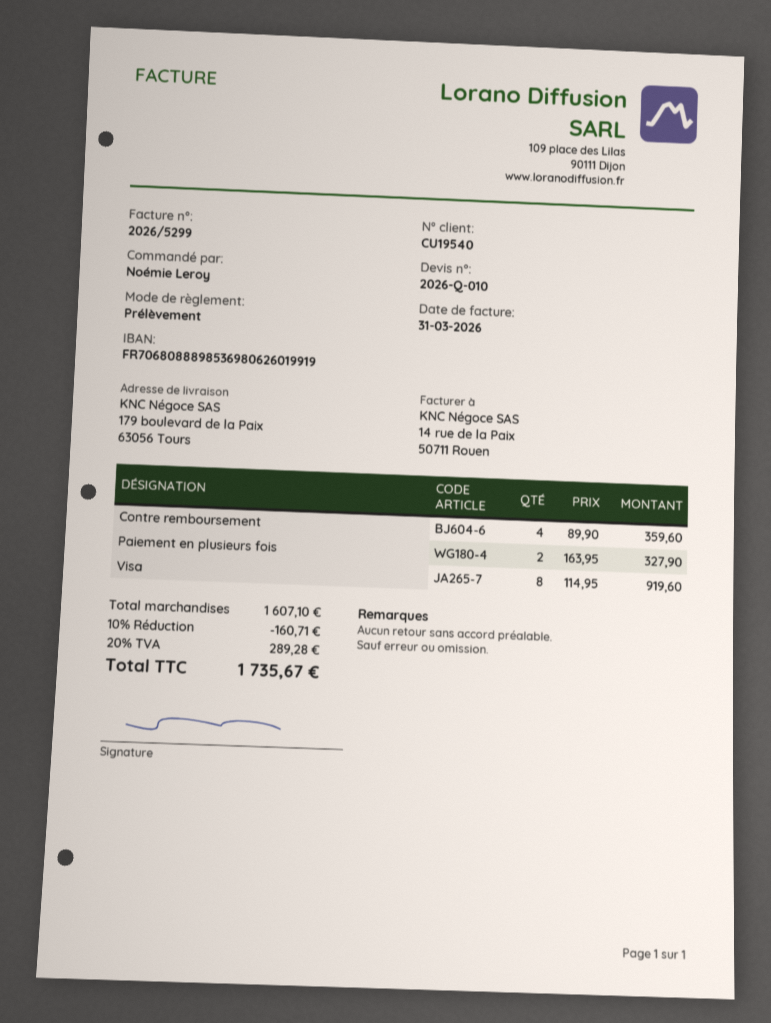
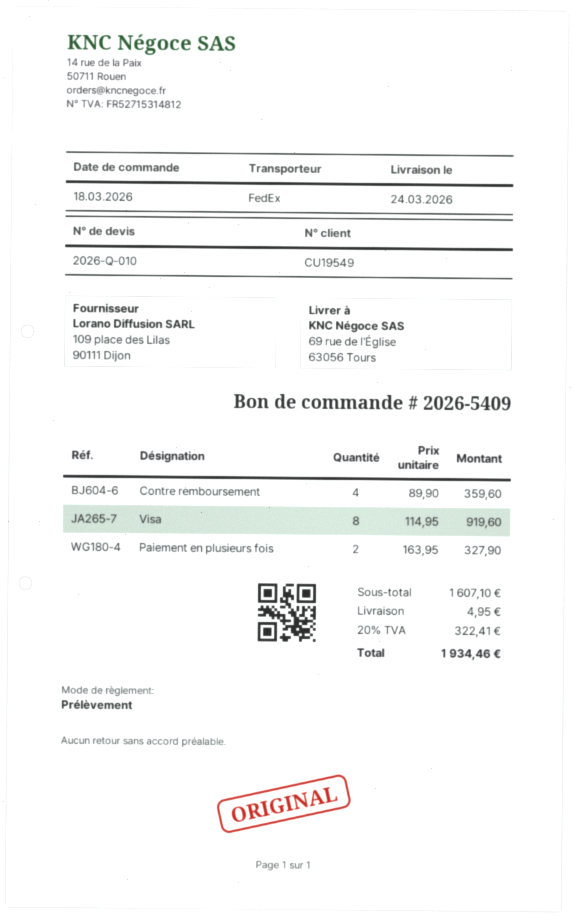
customer number: CU19540 -> CU19549
ship to: 179 boulevard de la Paix, 63056 Tours -> 69 rue de l'Église, 63056 Tours
discount: 10% = 160.71 -> none
shipping: none -> 4.95
tax: 20% = 289.28 -> 20% = 322.41
total: 1735.67 -> 1934.46

